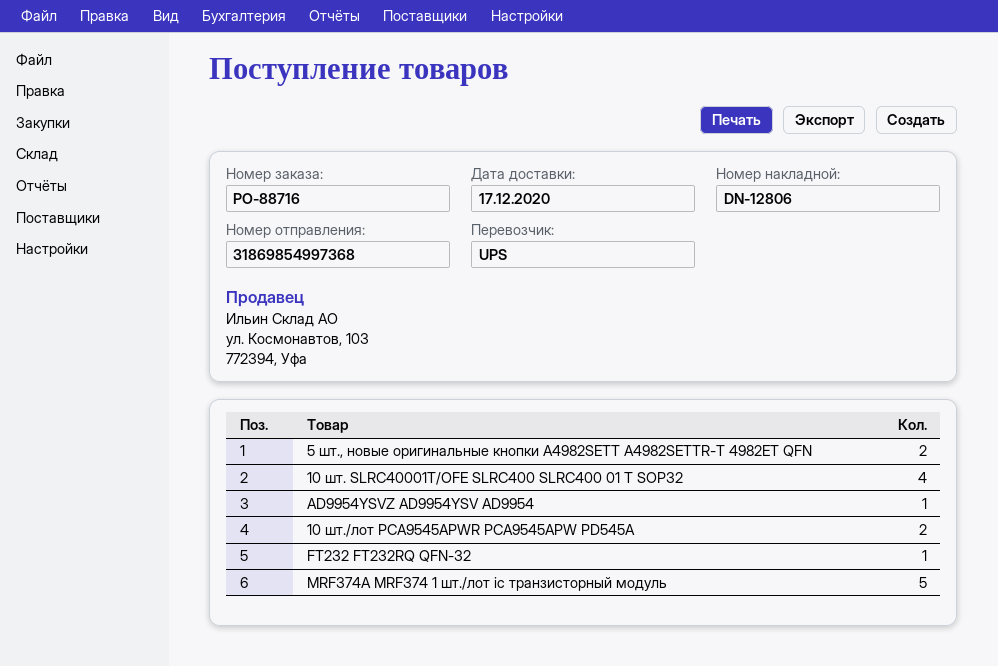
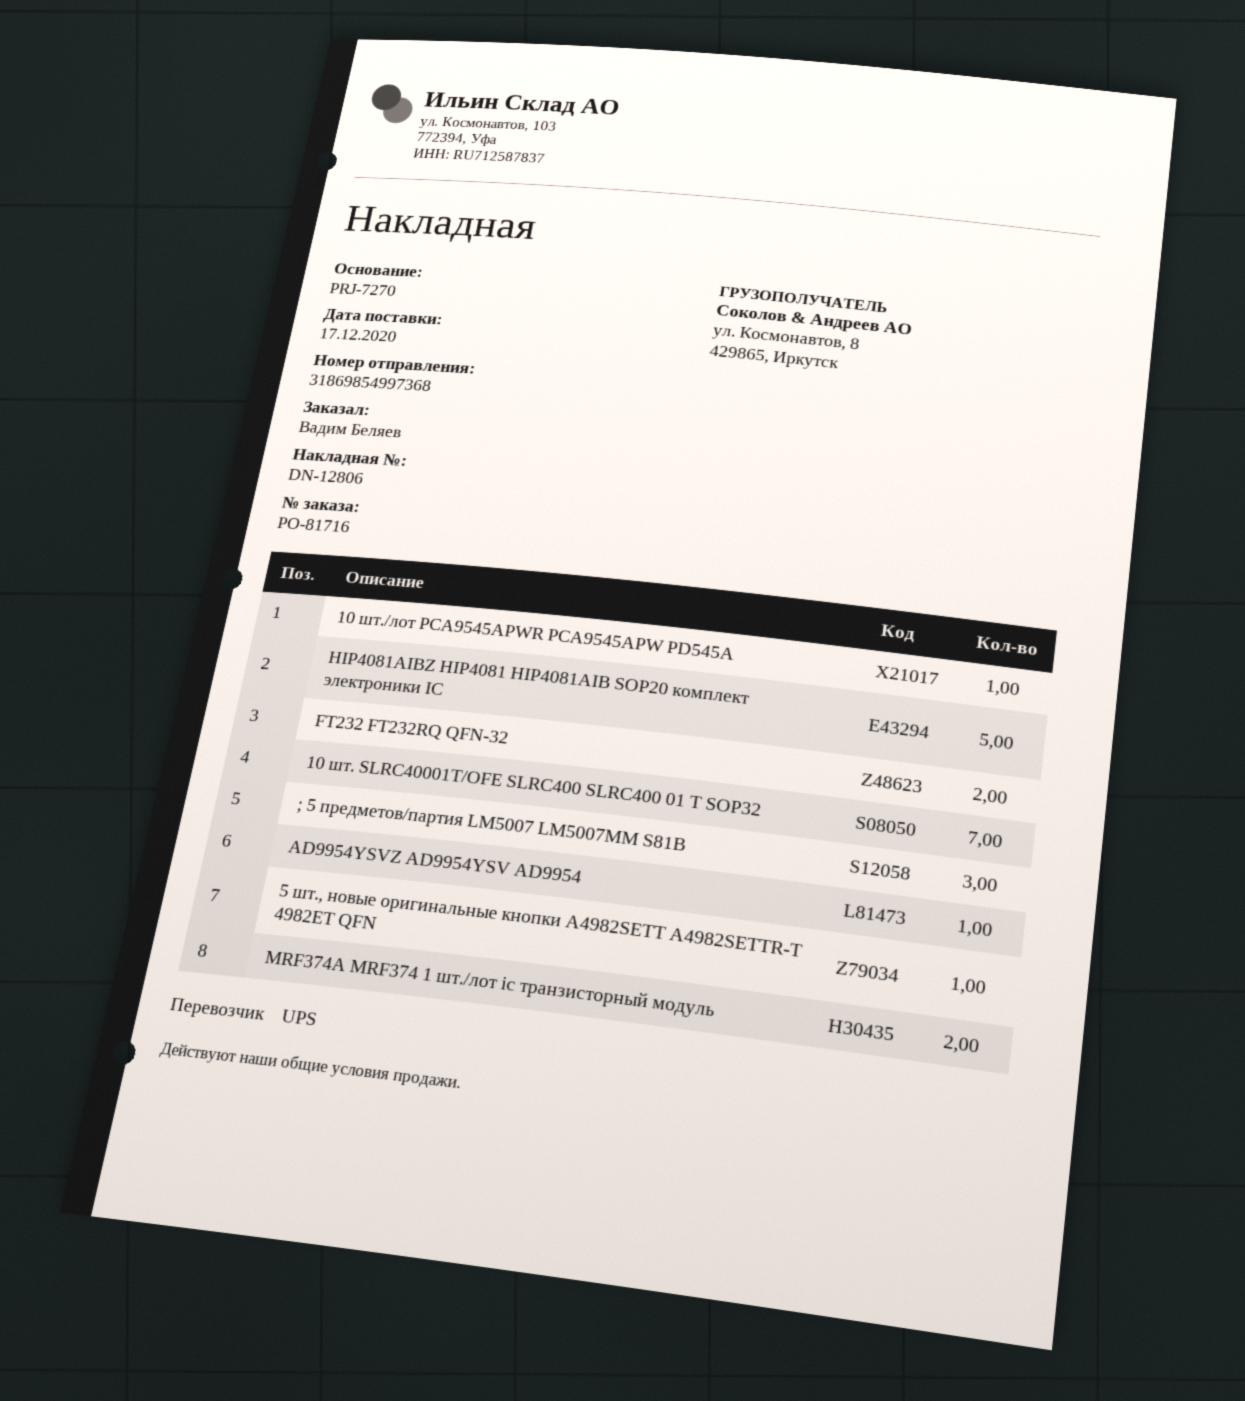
order number: PO-88716 -> PO-81716
5 шт., новые оригинальные кнопки A4982SETT A4982SETTR-T 4982ET QFN: 2 -> 1
10 шт. SLRC40001T/OFE SLRC400 SLRC400 01 T SOP32: 4 -> 7
10 шт./лот PCA9545APWR PCA9545APW PD545A: 2 -> 1
FT232 FT232RQ QFN-32: 1 -> 2
MRF374A MRF374 1 шт./лот ic транзисторный модуль: 5 -> 2
HIP4081AIBZ HIP4081 HIP4081AIB SOP20 комплект электроники IC: none -> 5
; 5 предметов/партия LM5007 LM5007MM S81B: none -> 3

